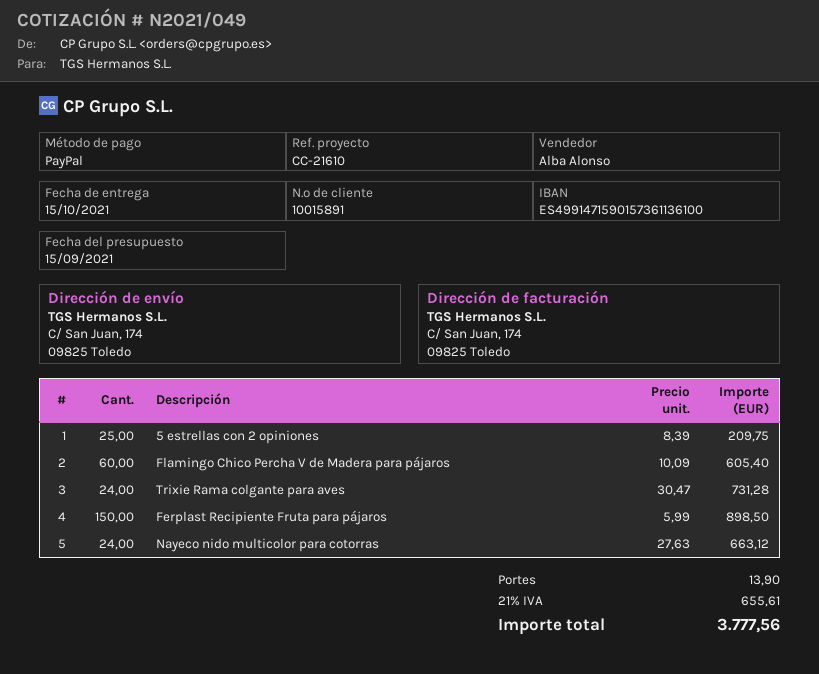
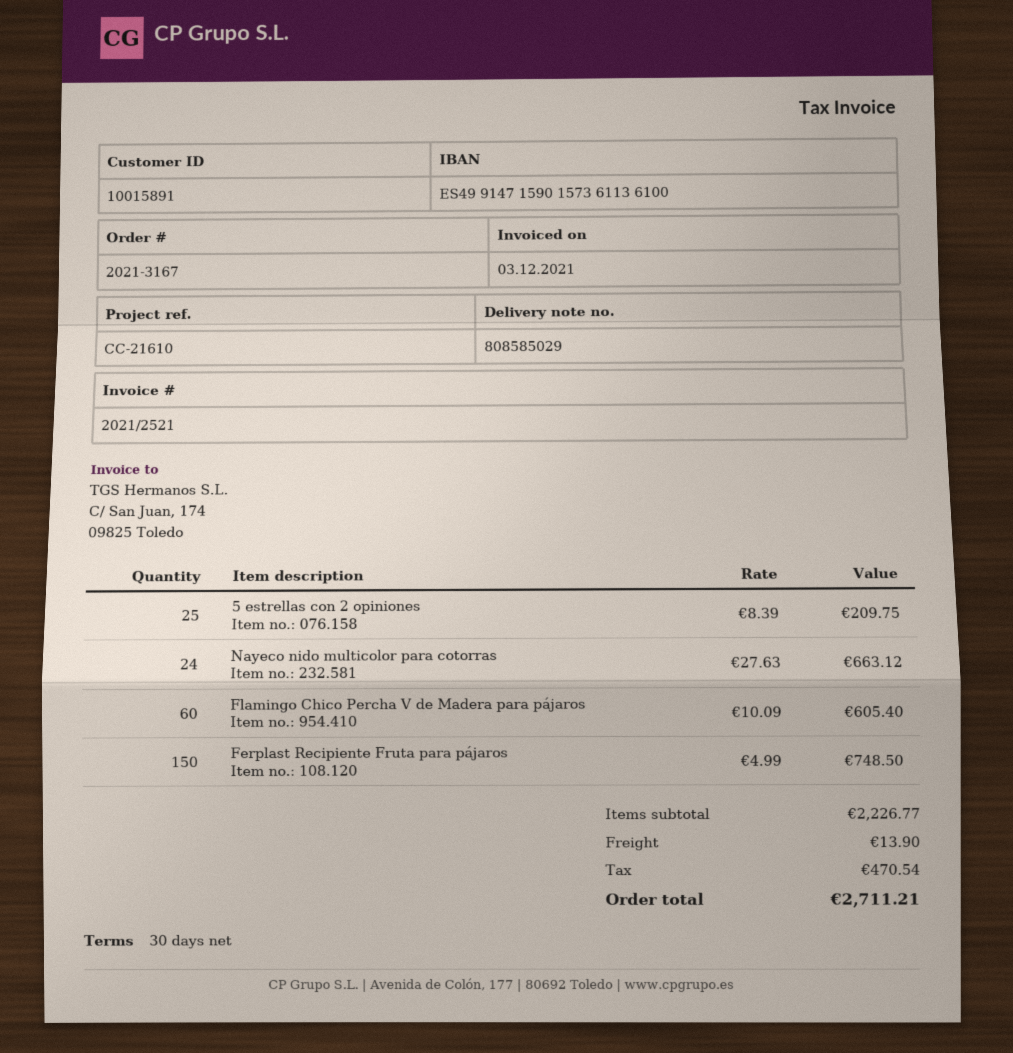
Trixie Rama colgante para aves: 24 x 30.47 = 731.28 -> none
Ferplast Recipiente Fruta para pájaros: 150 x 5.99 = 898.50 -> 150 x 4.99 = 748.50
tax: 655.61 -> 470.54
total: 3777.56 -> 2711.21

